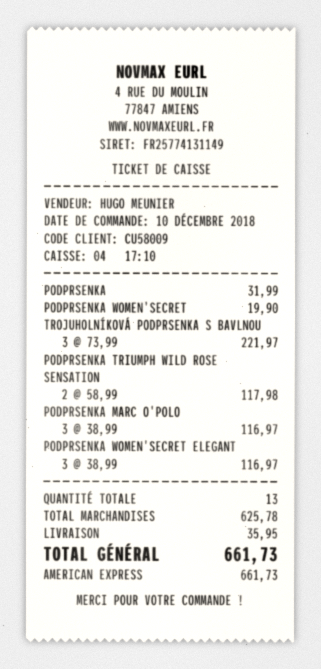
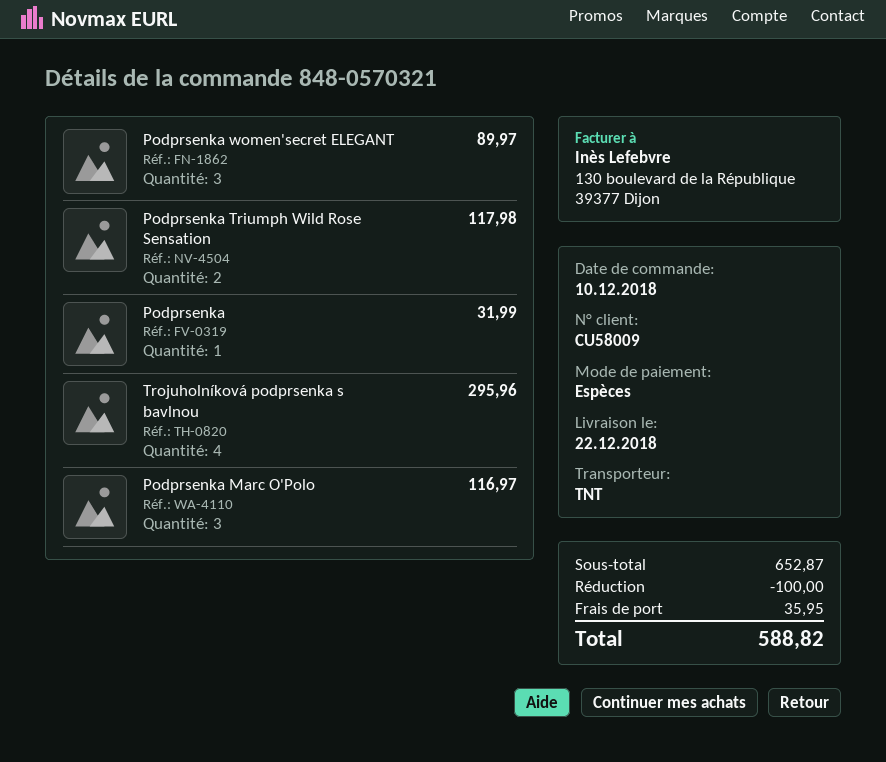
payment method: American Express -> cash
PODPRSENKA WOMEN'SECRET: 1 for 19.90 -> none
TROJUHOLNÍKOVÁ PODPRSENKA S BAVLNOU: 3 for 221.97 -> 4 for 295.96
PODPRSENKA WOMEN'SECRET ELEGANT: 3 for 116.97 -> 3 for 89.97
subtotal: 625.78 -> 652.87
discount: none -> 100.00
total: 661.73 -> 588.82

